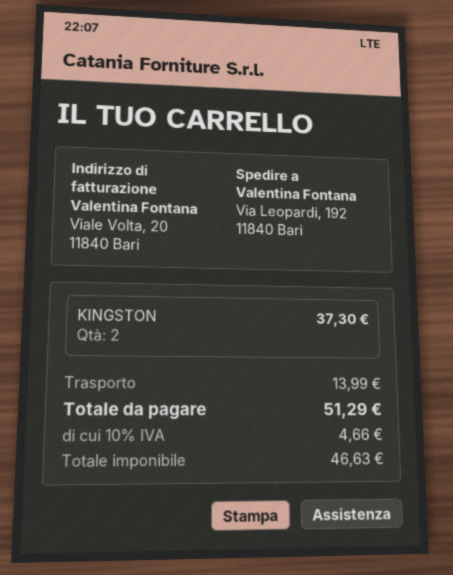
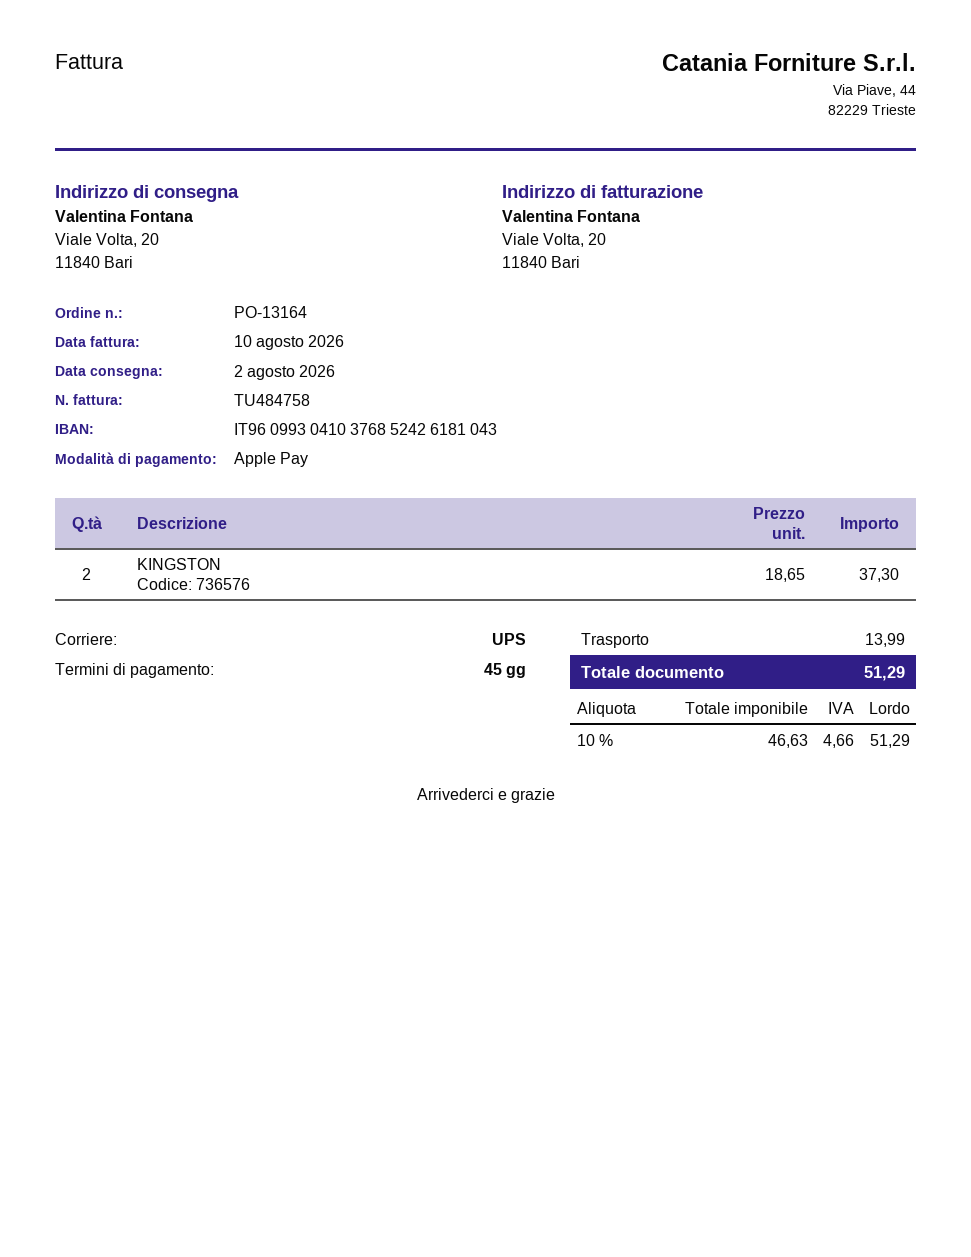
ship to: Via Leopardi, 192, 11840 Bari -> Viale Volta, 20, 11840 Bari

